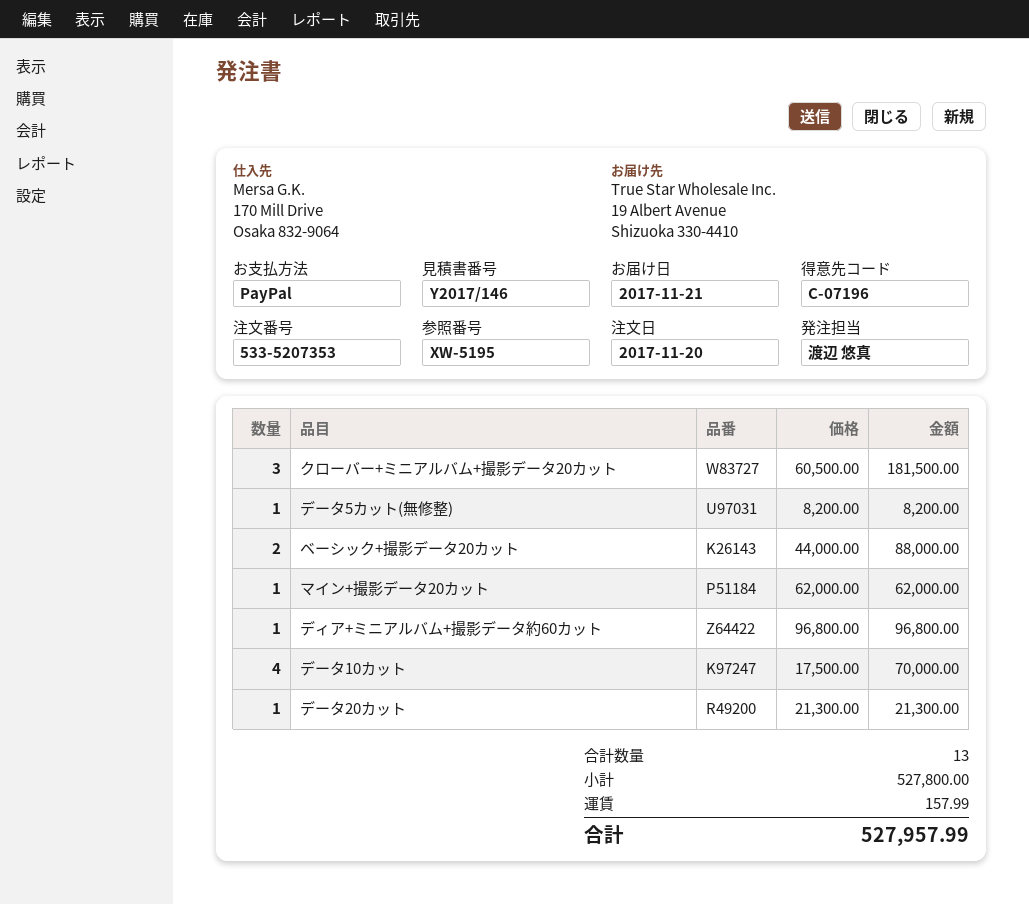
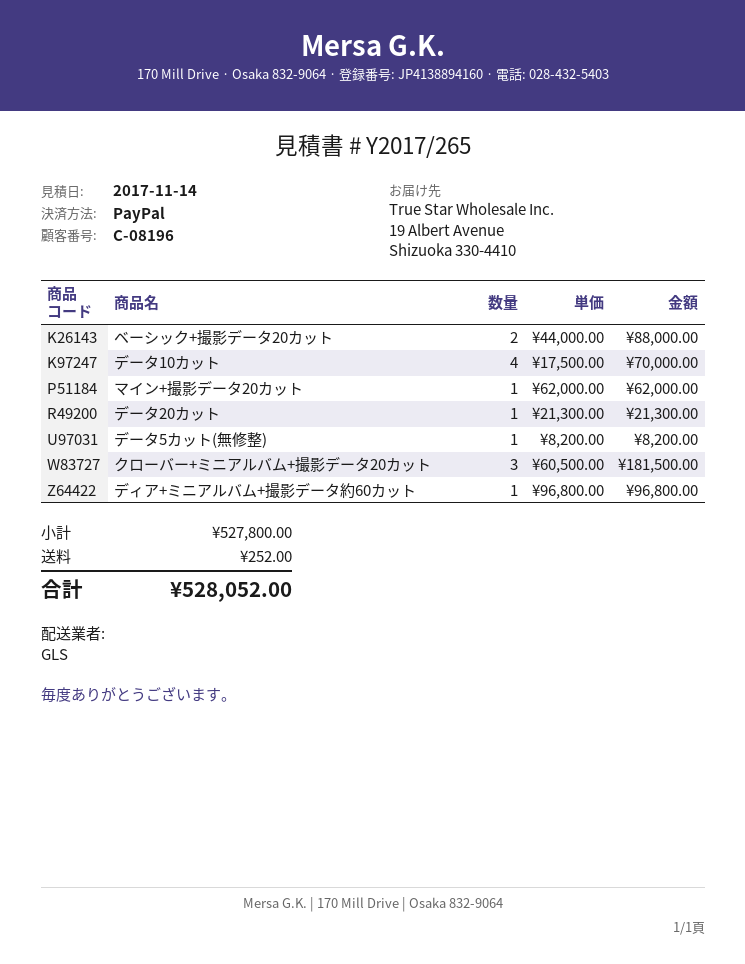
quote number: Y2017/146 -> Y2017/265
customer number: C-07196 -> C-08196
shipping: 157.99 -> 252.00
total: 527957.99 -> 528052.00

